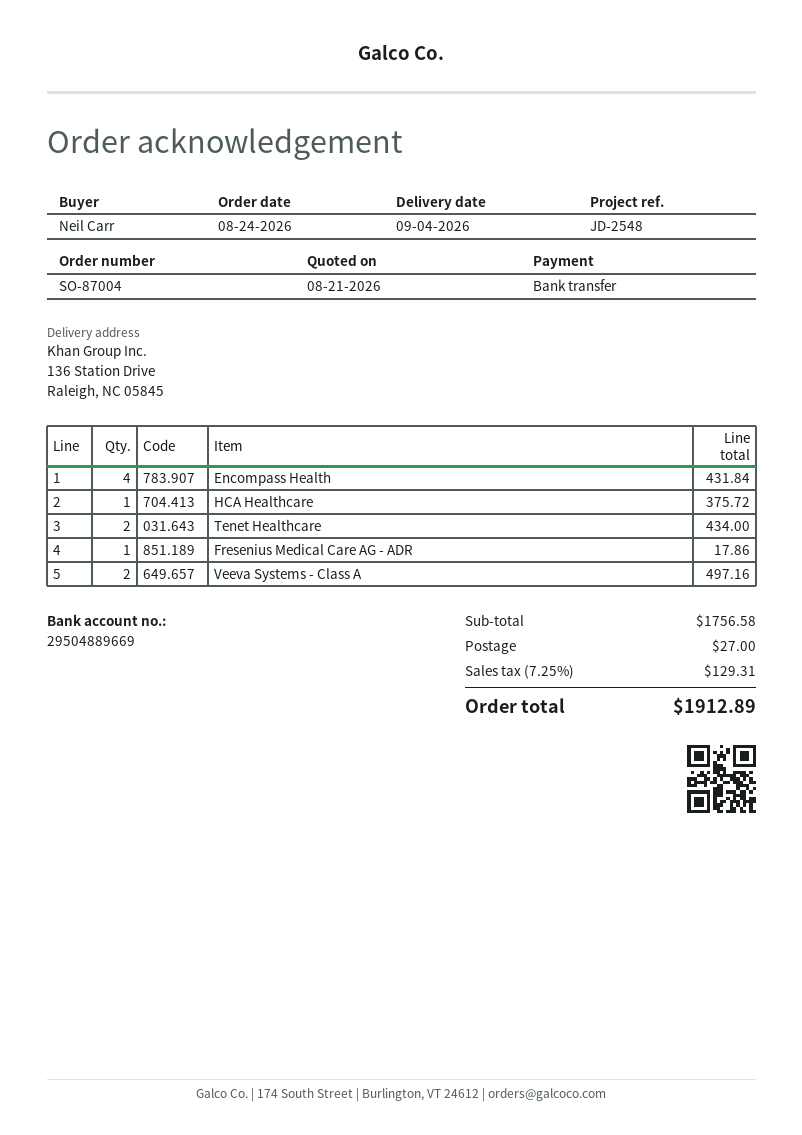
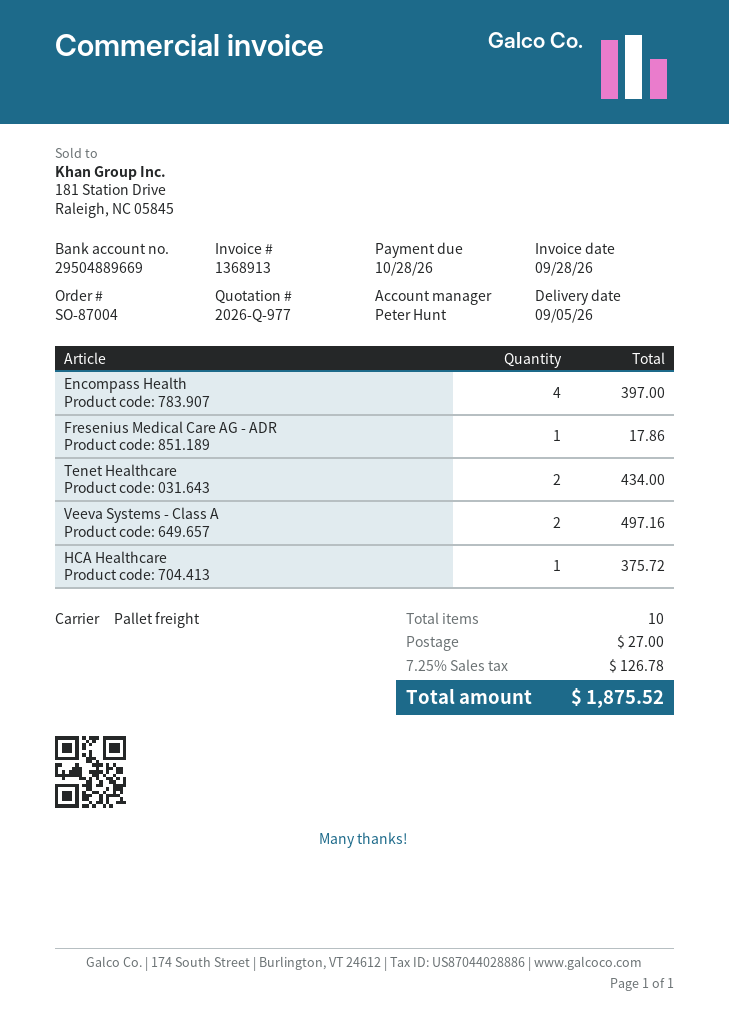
delivery date: 2026-09-04 -> 2026-09-05
Encompass Health: 4 for 431.84 -> 4 for 397.00
tax: 7.25% = 129.31 -> 7.25% = 126.78
total: 1912.89 -> 1875.52

